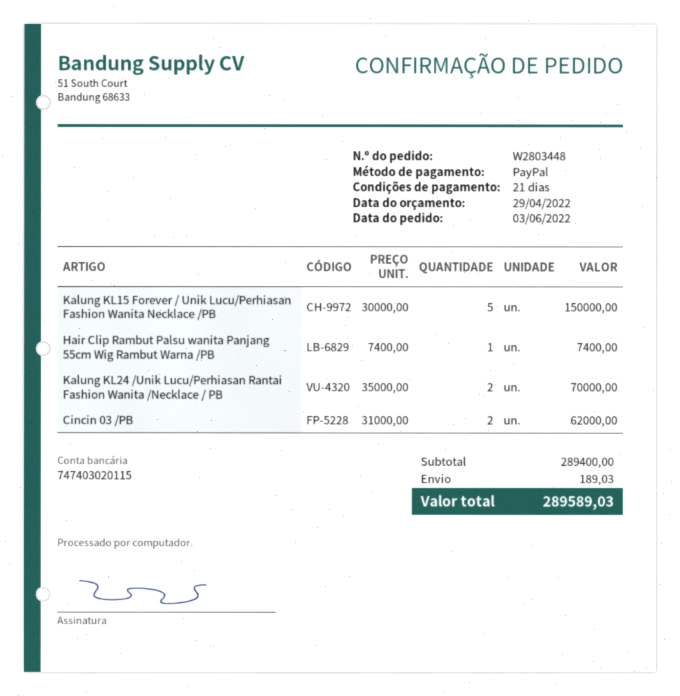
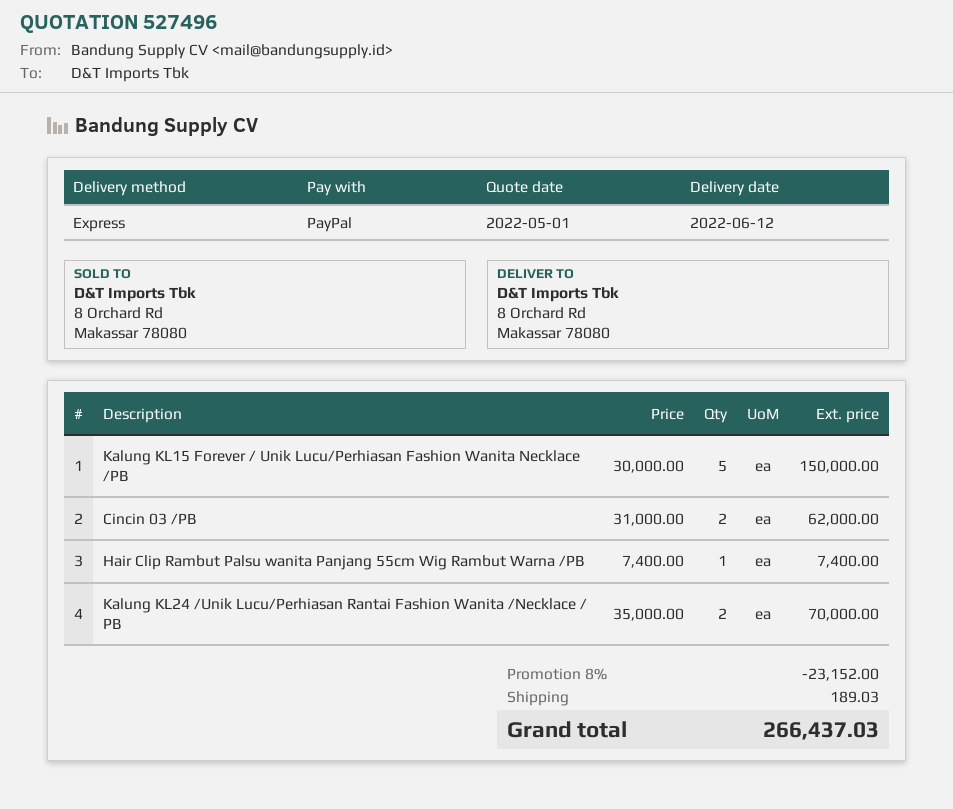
quote date: 2022-04-29 -> 2022-05-01
discount: none -> 8% = 23152.00
total: 289589.03 -> 266437.03

